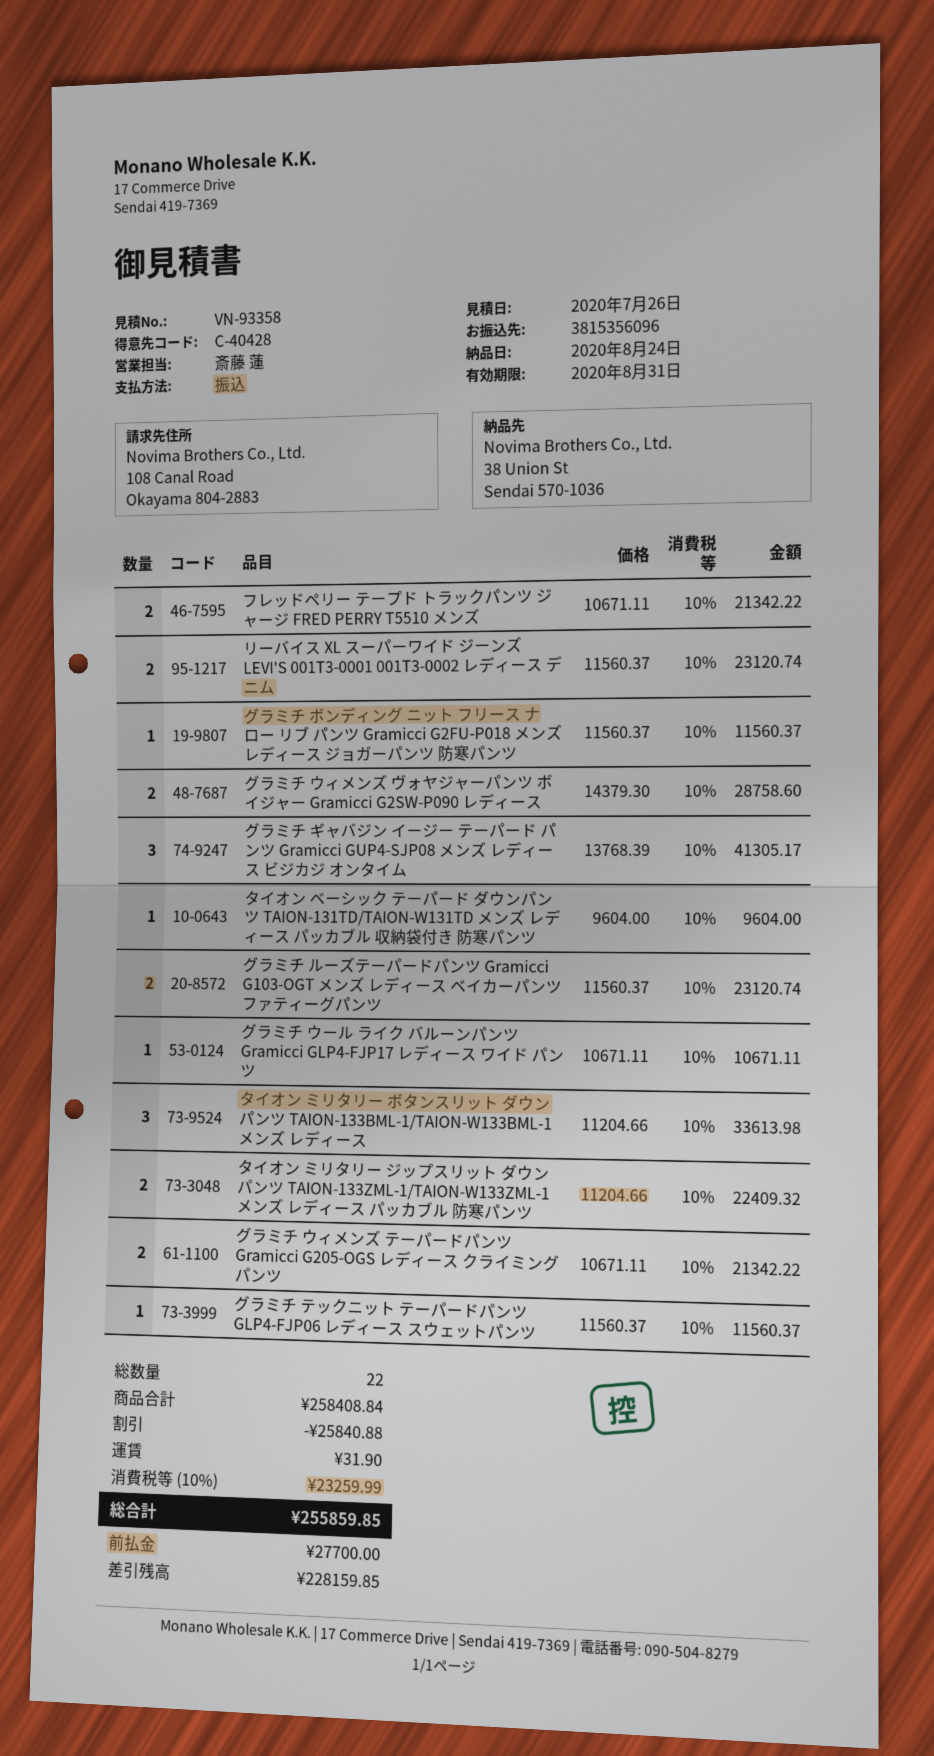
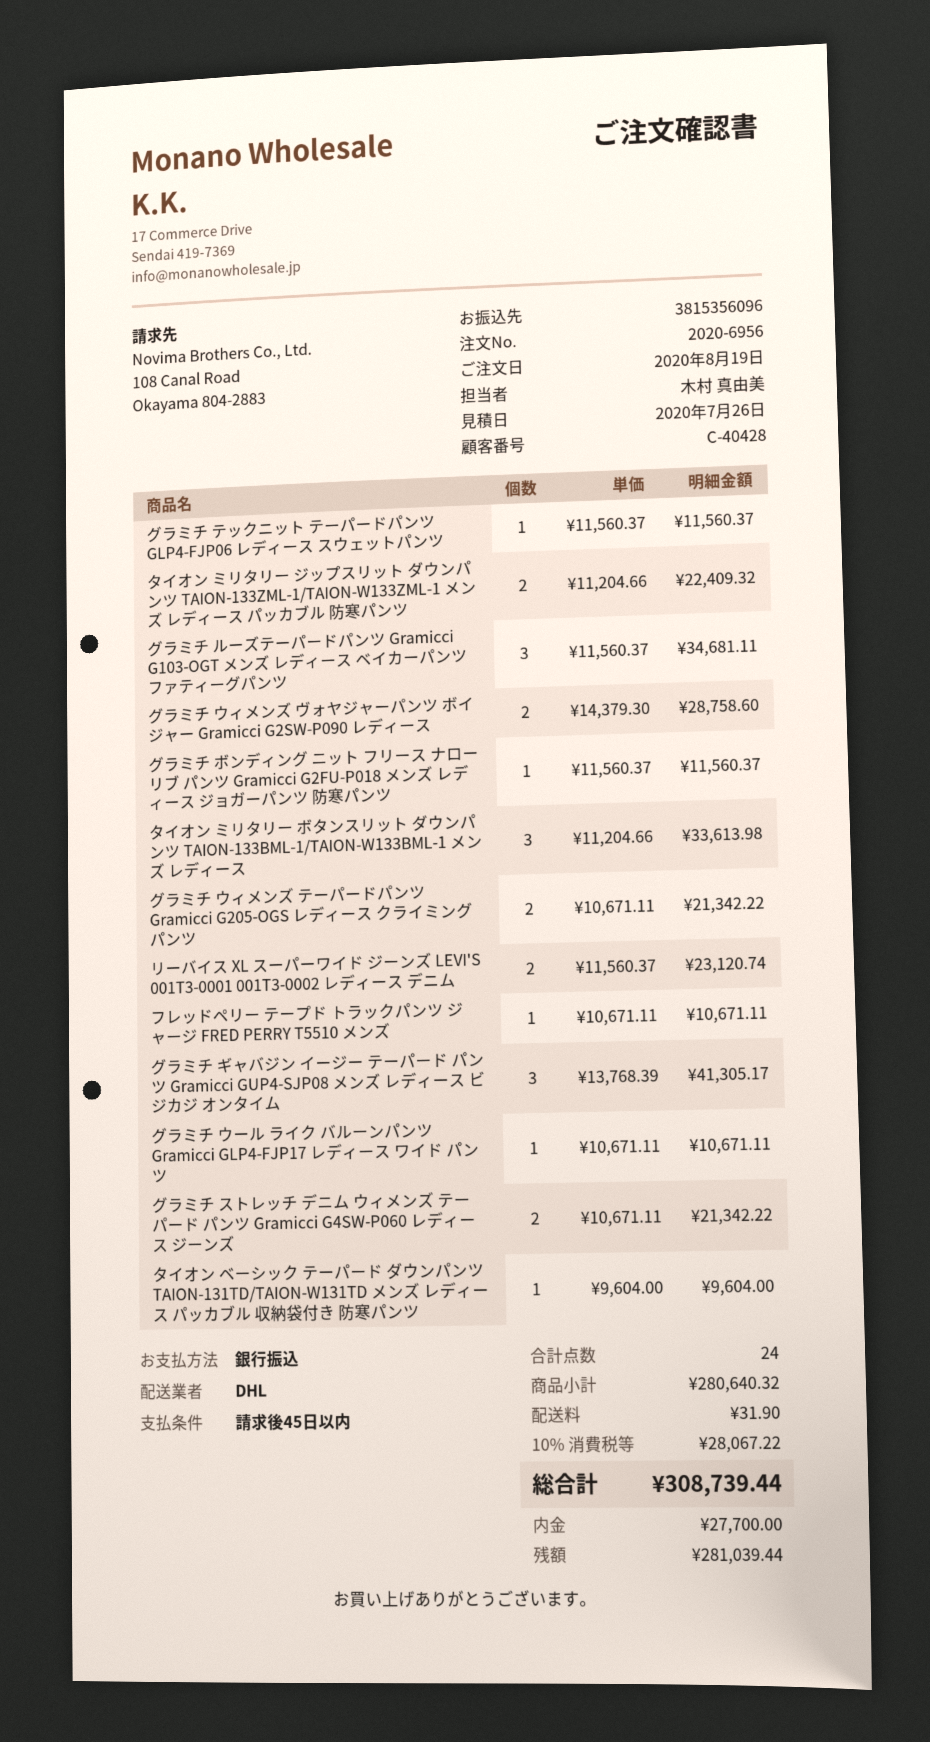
sales rep: 斎藤 蓮 -> 木村 真由美
フレッドペリー テープド トラックパンツ ジャージ FRED PERRY T5510 メンズ: 2 x 10671.11 = 21342.22 -> 1 x 10671.11 = 10671.11
グラミチ ルーズテーパードパンツ Gramicci G103-OGT メンズ レディース ベイカーパンツ ファティーグパンツ: 2 x 11560.37 = 23120.74 -> 3 x 11560.37 = 34681.11
グラミチ ストレッチ デニム ウィメンズ テーパード パンツ Gramicci G4SW-P060 レディース ジーンズ: none -> 2 x 10671.11 = 21342.22
total quantity: 22 -> 24
subtotal: 258408.84 -> 280640.32
discount: 25840.88 -> none
tax: 10% = 23259.99 -> 10% = 28067.22
total: 255859.85 -> 308739.44
balance: 228159.85 -> 281039.44

